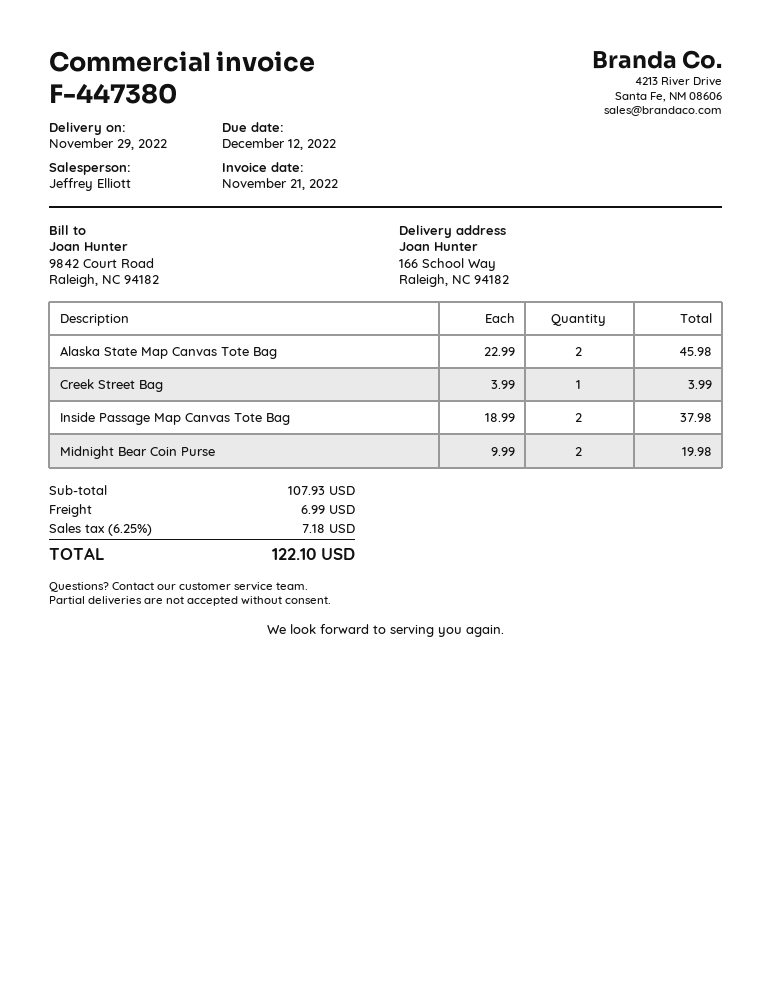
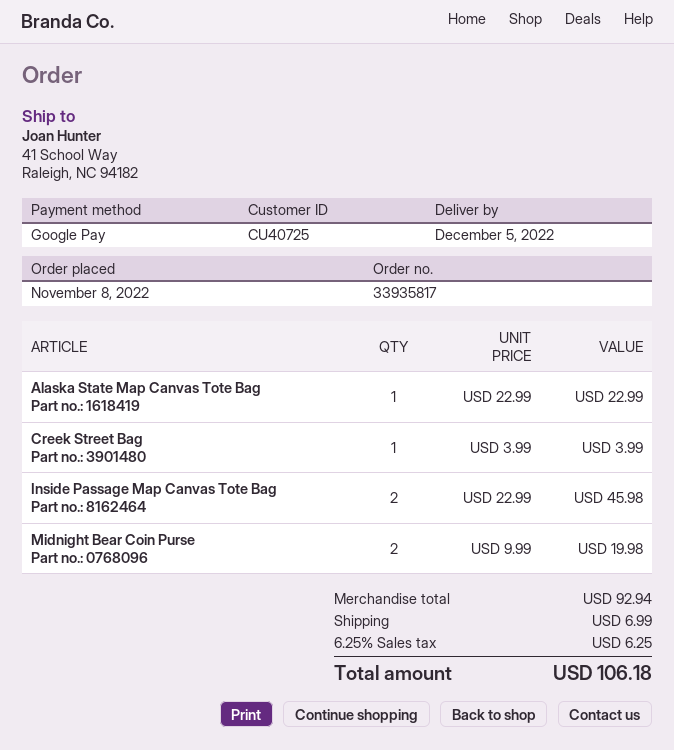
delivery date: 2022-11-29 -> 2022-12-05
ship to: 166 School Way, Raleigh, NC 94182 -> 41 School Way, Raleigh, NC 94182
Alaska State Map Canvas Tote Bag: 2 x 22.99 = 45.98 -> 1 x 22.99 = 22.99
Inside Passage Map Canvas Tote Bag: 2 x 18.99 = 37.98 -> 2 x 22.99 = 45.98
subtotal: 107.93 -> 92.94
tax: 6.25% = 7.18 -> 6.25% = 6.25
total: 122.10 -> 106.18

